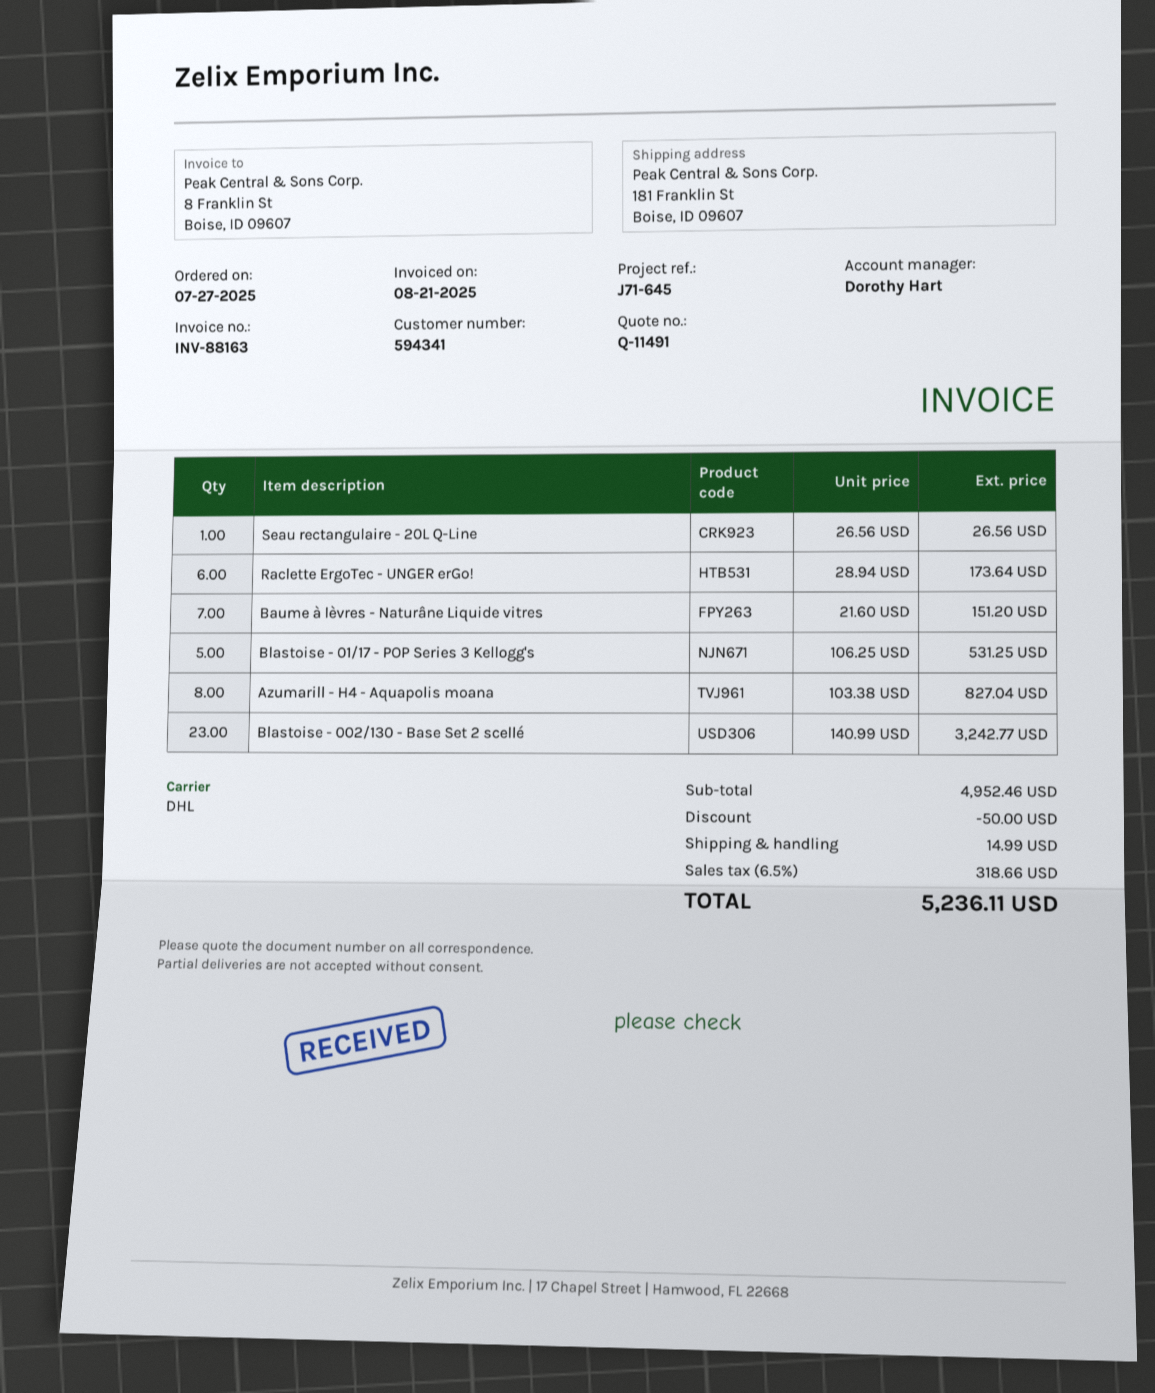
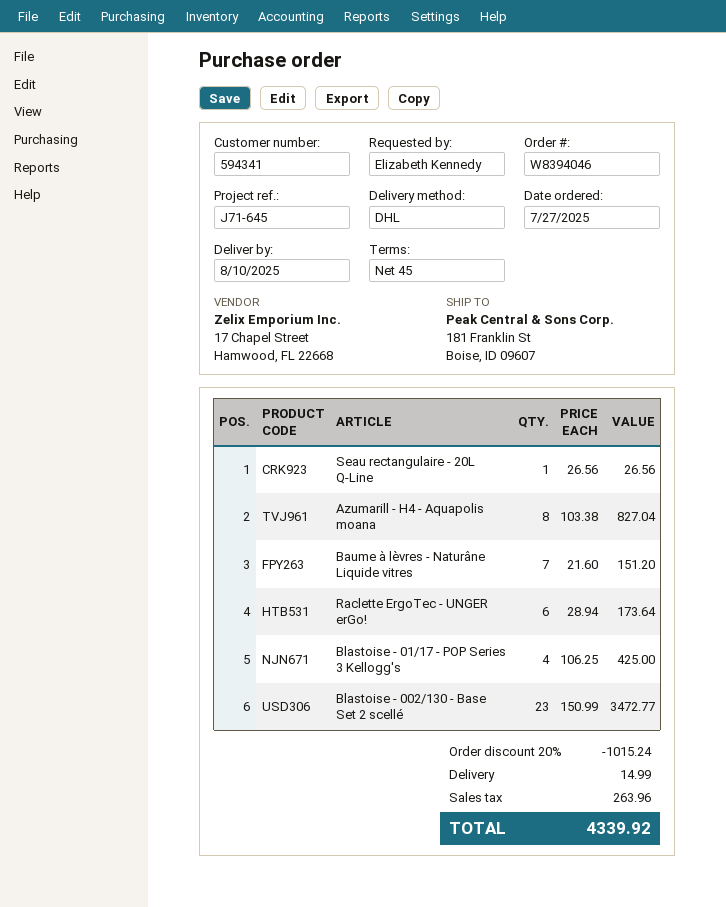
Blastoise - 01/17 - POP Series 3 Kellogg's: 5 x 106.25 = 531.25 -> 4 x 106.25 = 425.00
Blastoise - 002/130 - Base Set 2 scellé: 23 x 140.99 = 3242.77 -> 23 x 150.99 = 3472.77
discount: 50.00 -> 1015.24
tax: 318.66 -> 263.96
total: 5236.11 -> 4339.92

